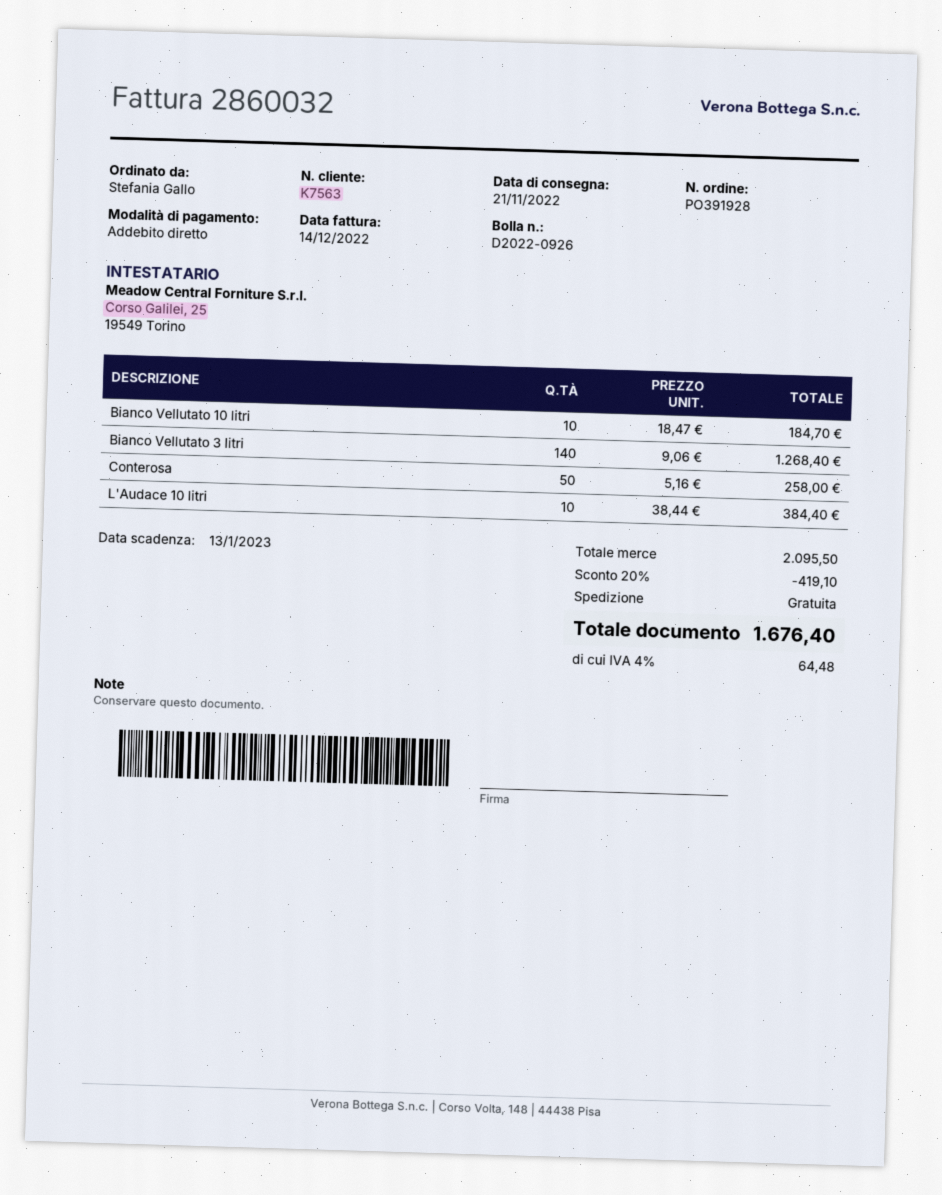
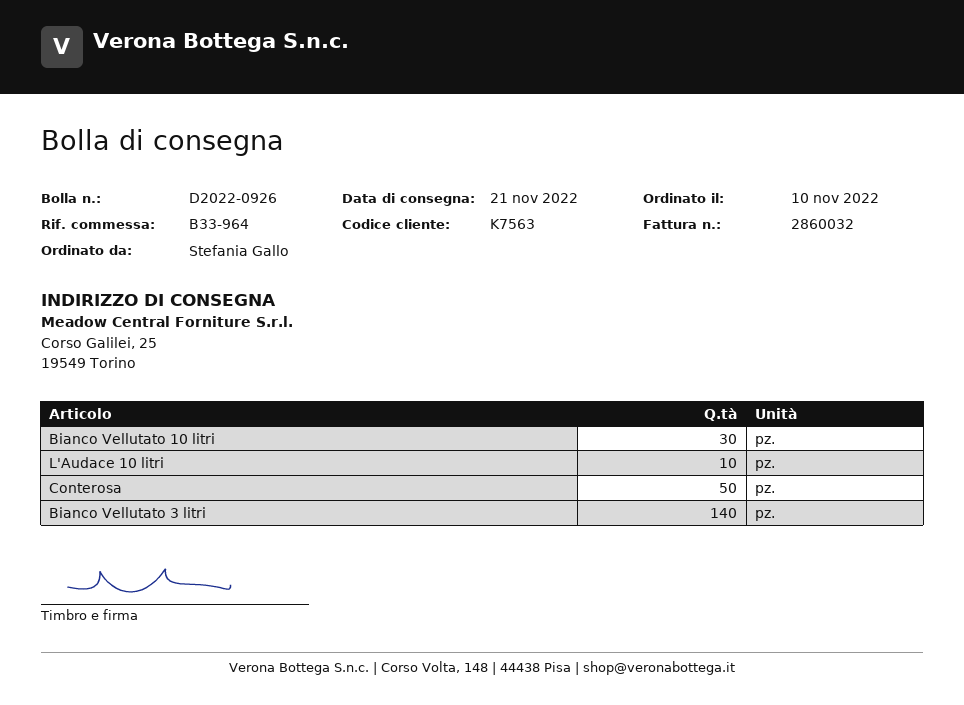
Bianco Vellutato 10 litri: 10 -> 30

